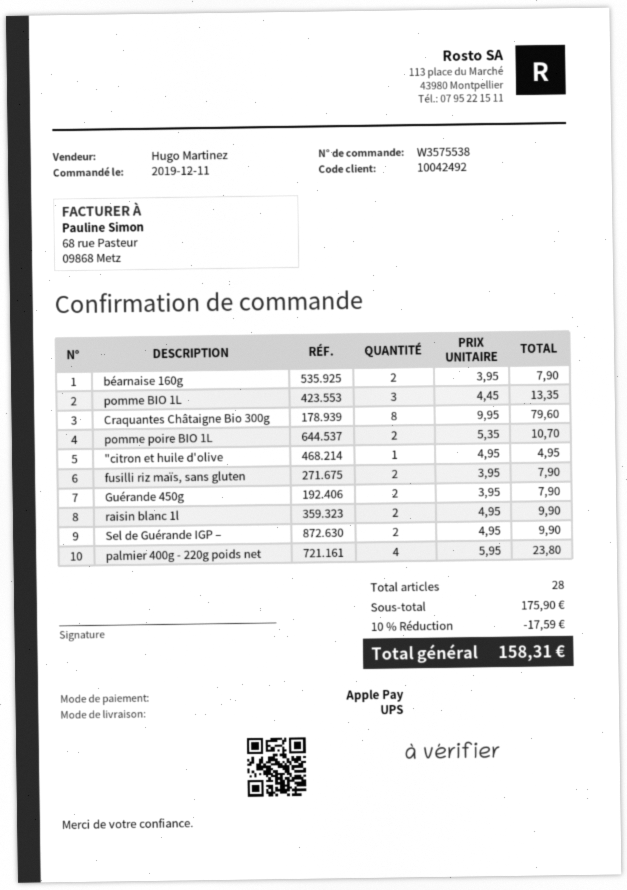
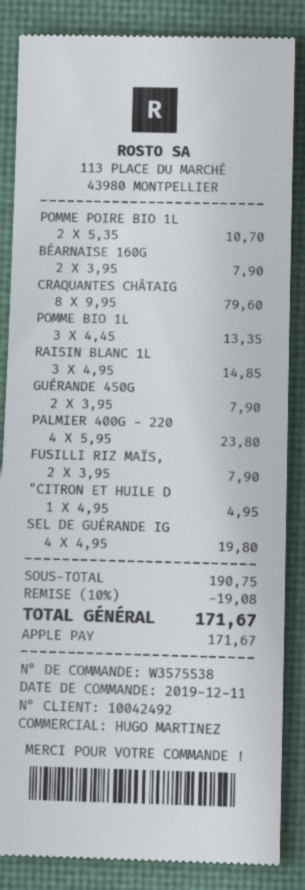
raisin blanc 1l: 2 x 4.95 = 9.90 -> 3 x 4.95 = 14.85
Sel de Guérande IGP –: 2 x 4.95 = 9.90 -> 4 x 4.95 = 19.80
subtotal: 175.90 -> 190.75
discount: 10% = 17.59 -> 10% = 19.08
total: 158.31 -> 171.67

